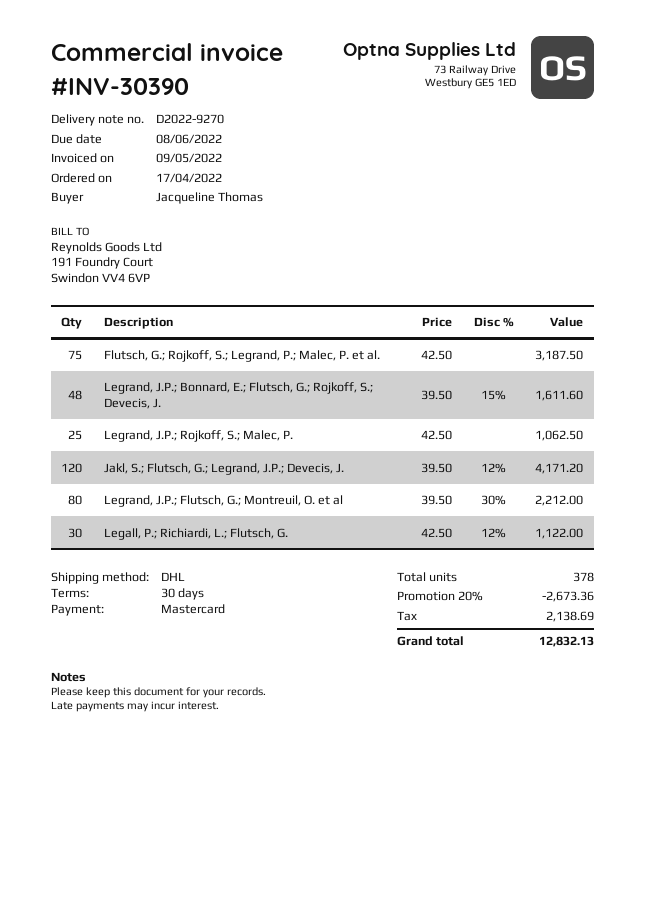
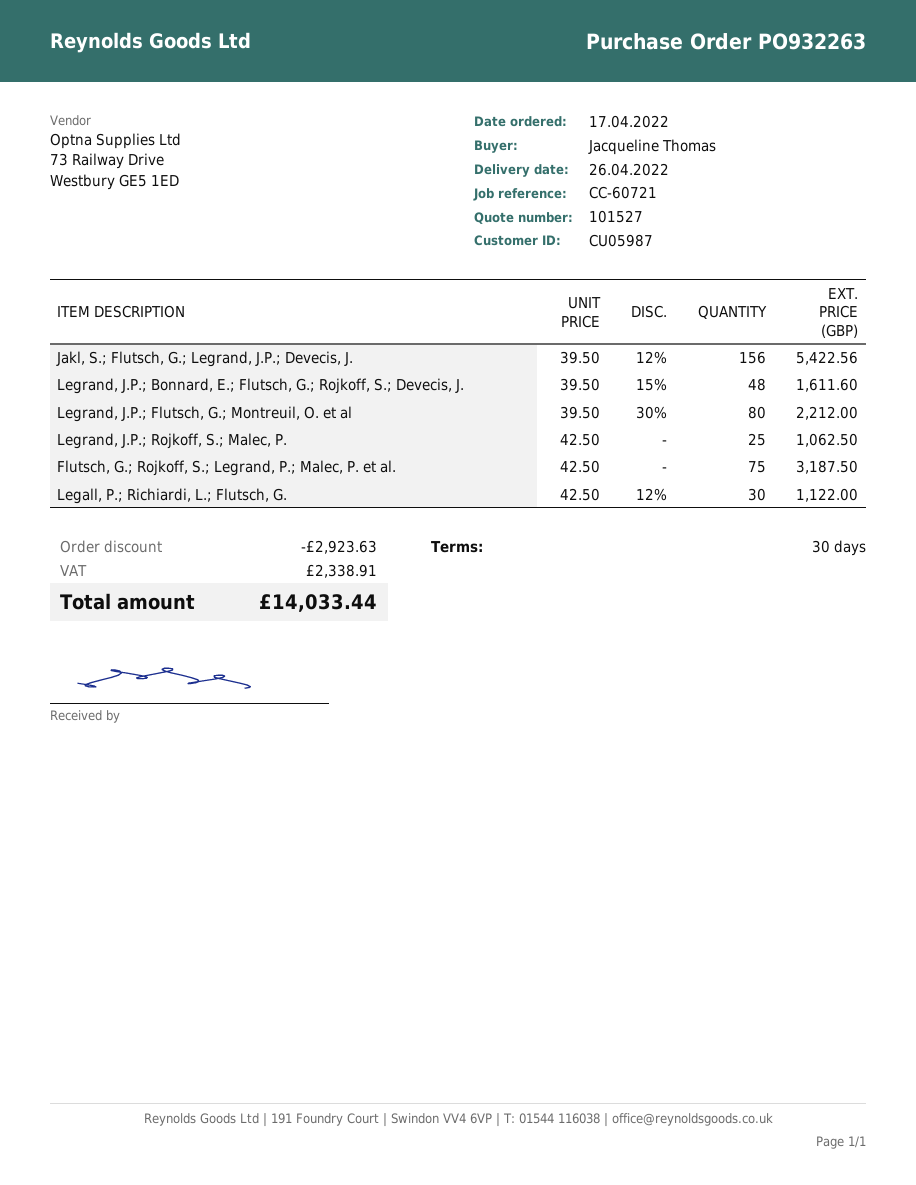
Jakl, S.; Flutsch, G.; Legrand, J.P.; Devecis, J.: 120 x 39.50 - 12% = 4171.20 -> 156 x 39.50 - 12% = 5422.56
discount: 2673.36 -> 2923.63
tax: 2138.69 -> 2338.91
total: 12832.13 -> 14033.44

